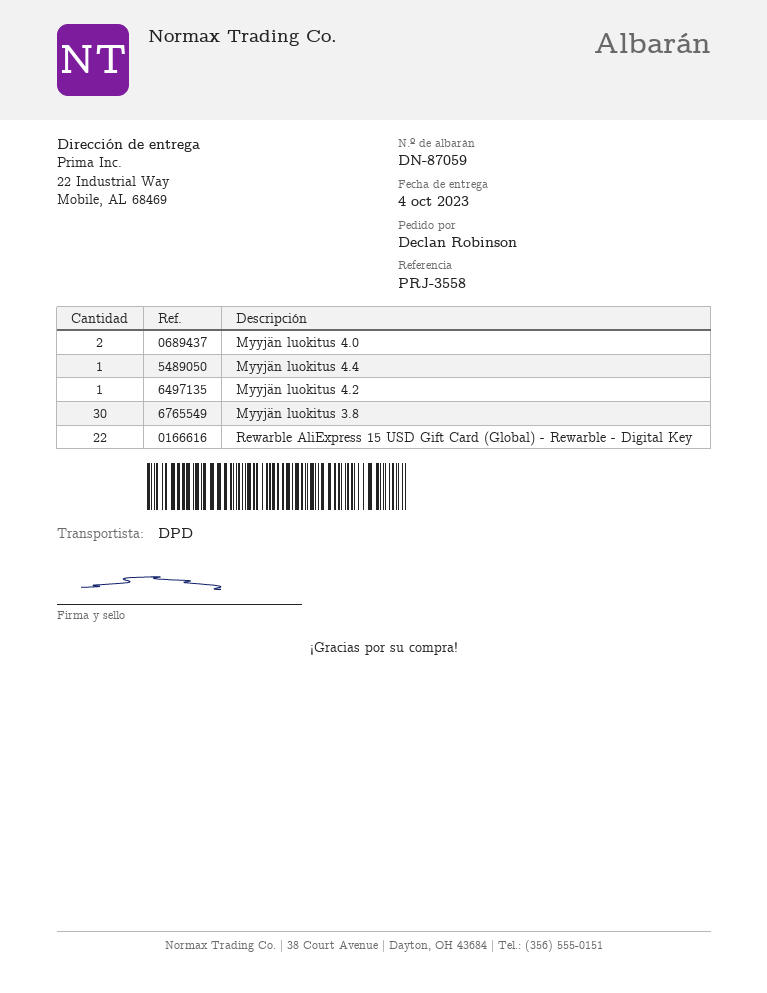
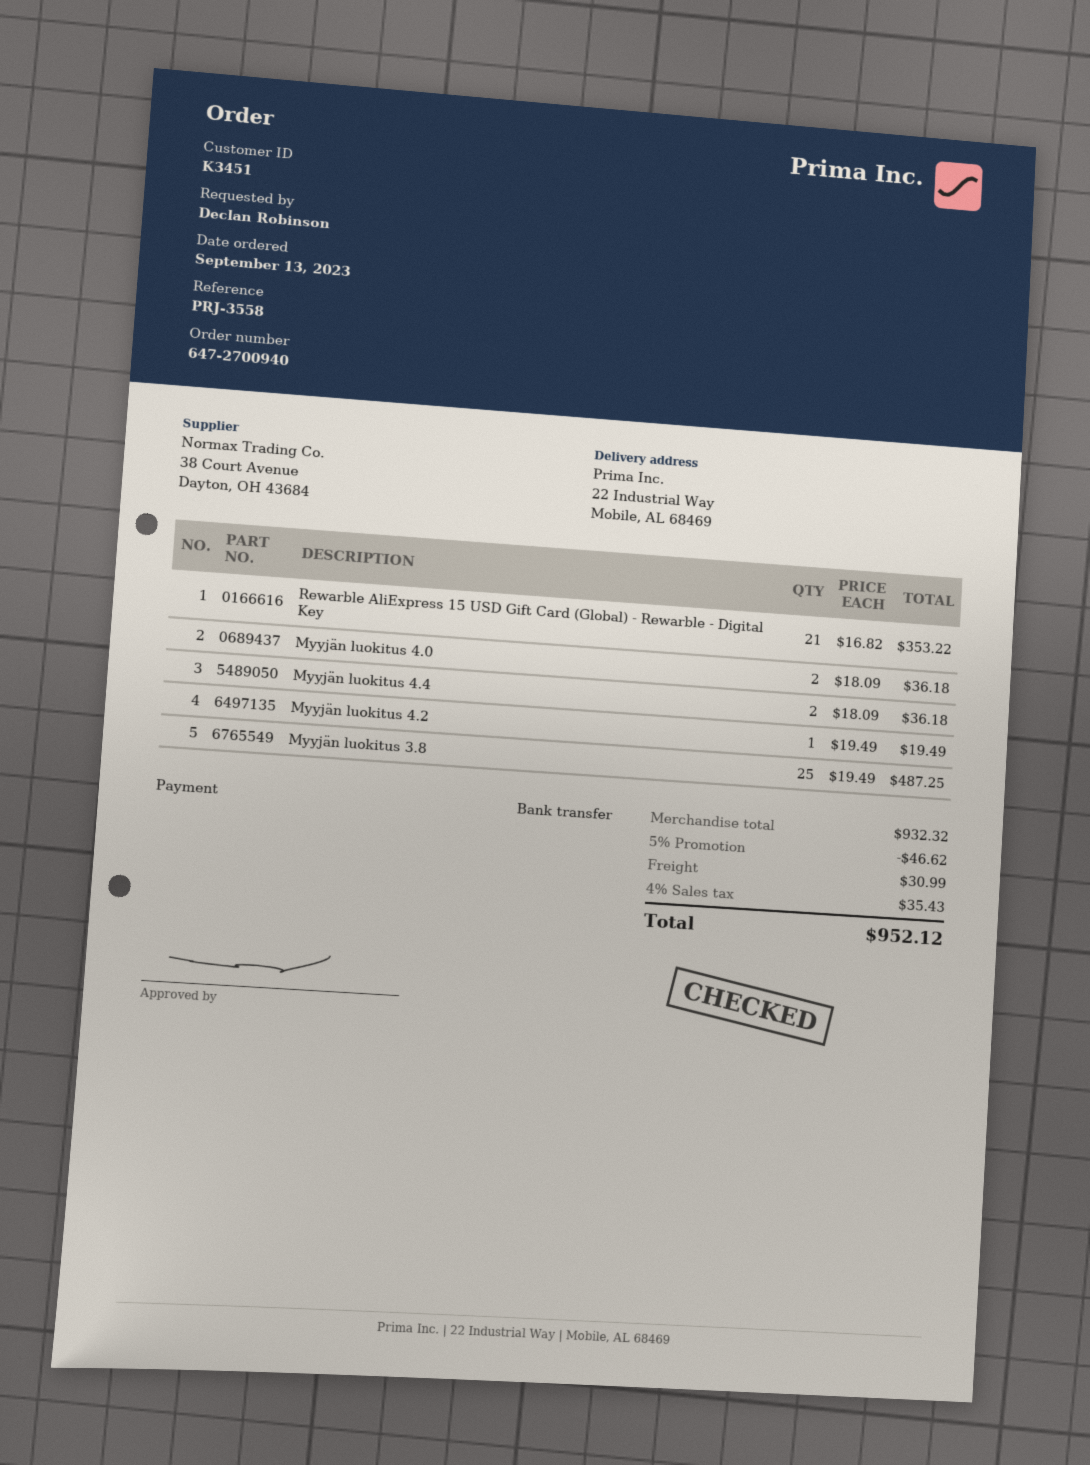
Myyjän luokitus 4.4: 1 -> 2
Myyjän luokitus 3.8: 30 -> 25
Rewarble AliExpress 15 USD Gift Card (Global) - Rewarble - Digital Key: 22 -> 21

